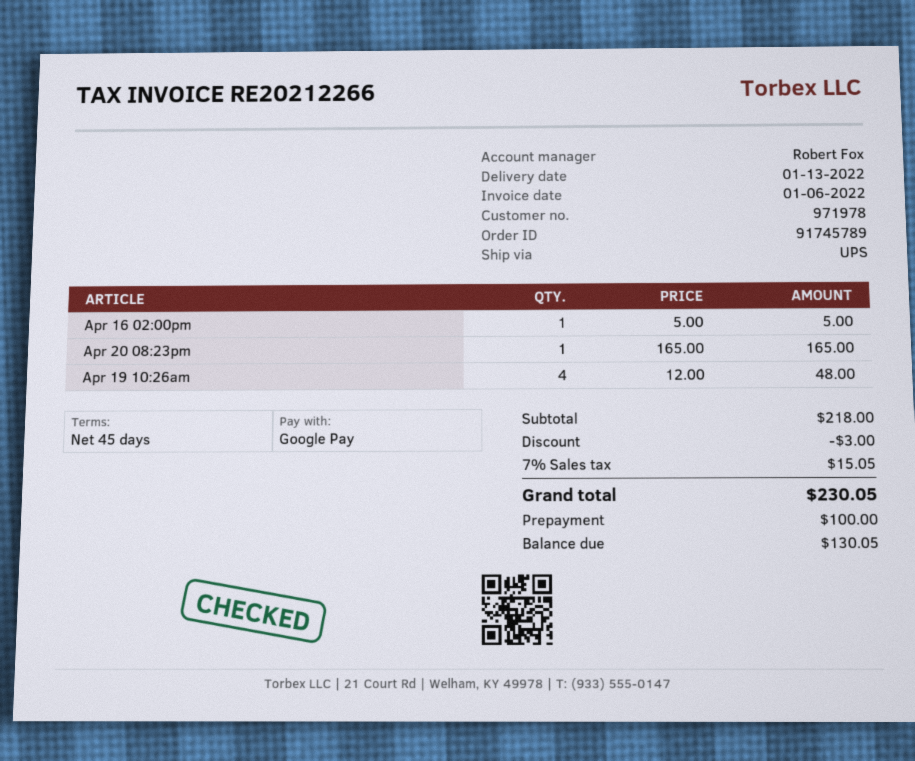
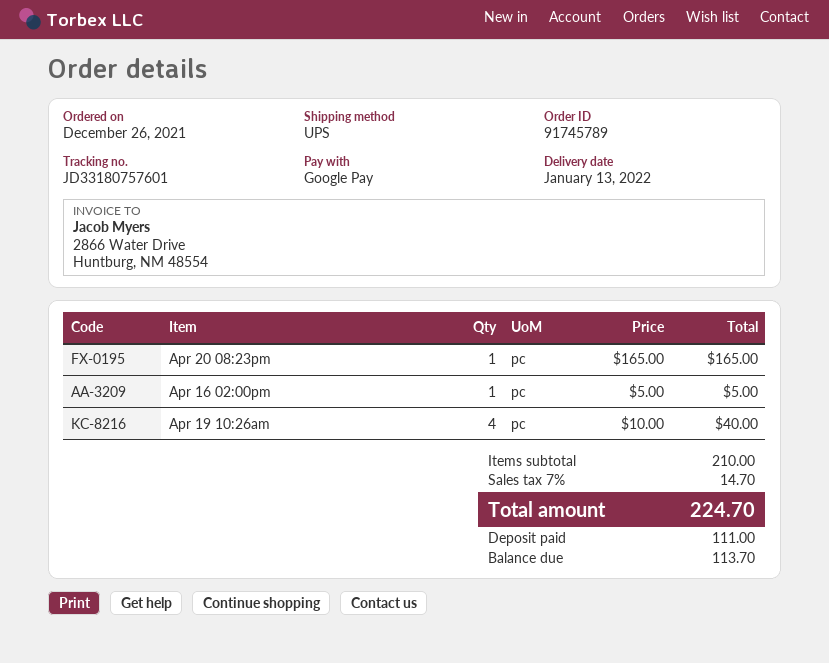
Apr 19 10:26am: 4 x 12.00 = 48.00 -> 4 x 10.00 = 40.00
subtotal: 218.00 -> 210.00
discount: 3.00 -> none
tax: 7% = 15.05 -> 7% = 14.70
total: 230.05 -> 224.70
deposit: 100.00 -> 111.00
balance: 130.05 -> 113.70

